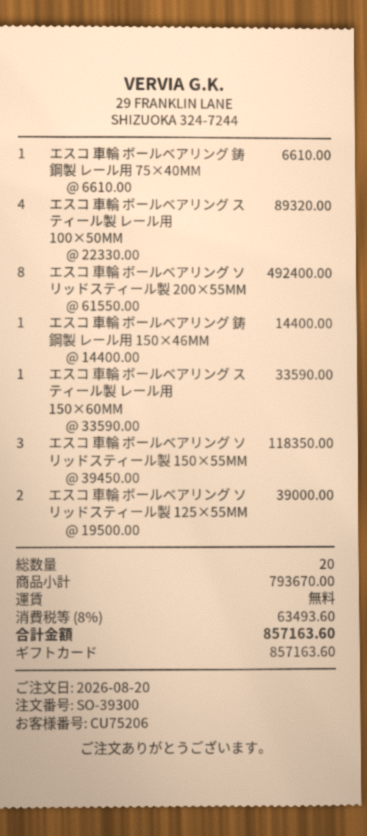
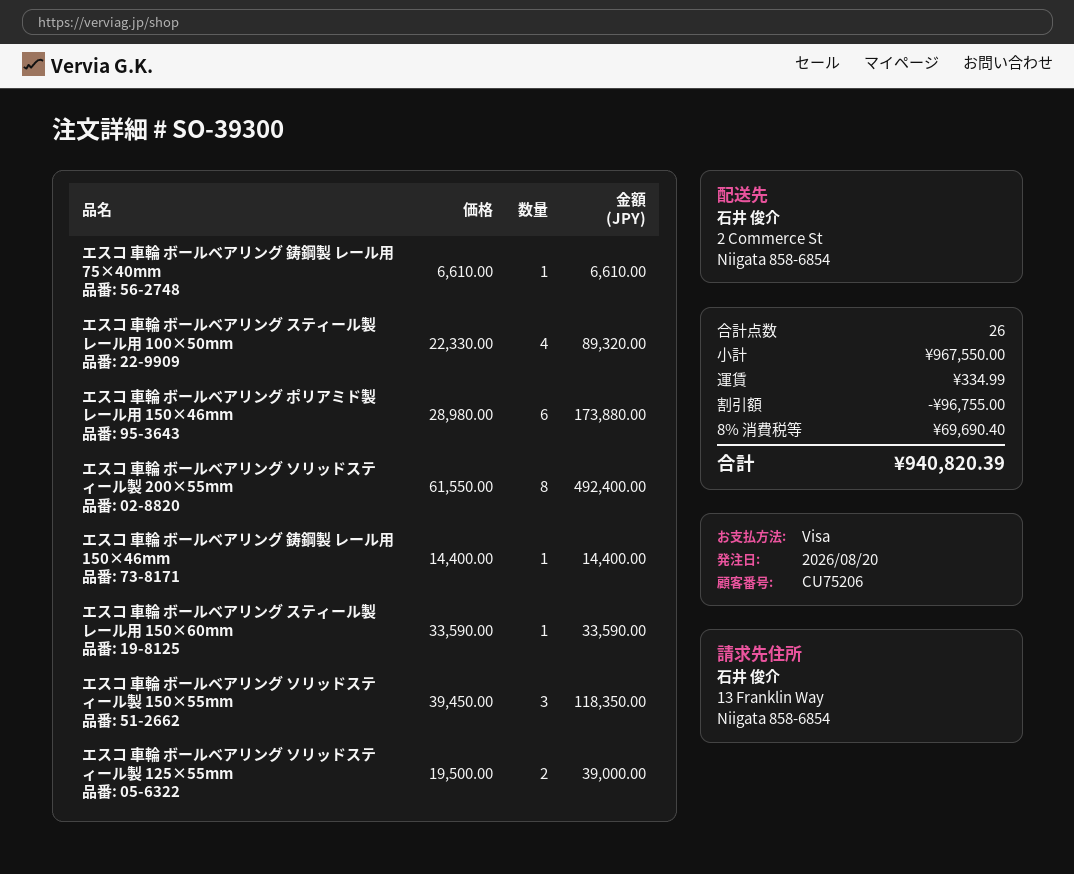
payment method: gift card -> Visa
エスコ 車輪 ボールベアリング ポリアミド製 レール用 150×46mm: none -> 6 x 28980.00 = 173880.00
total quantity: 20 -> 26
subtotal: 793670.00 -> 967550.00
discount: none -> 96755.00
shipping: 0.00 -> 334.99
tax: 8% = 63493.60 -> 8% = 69690.40
total: 857163.60 -> 940820.39

